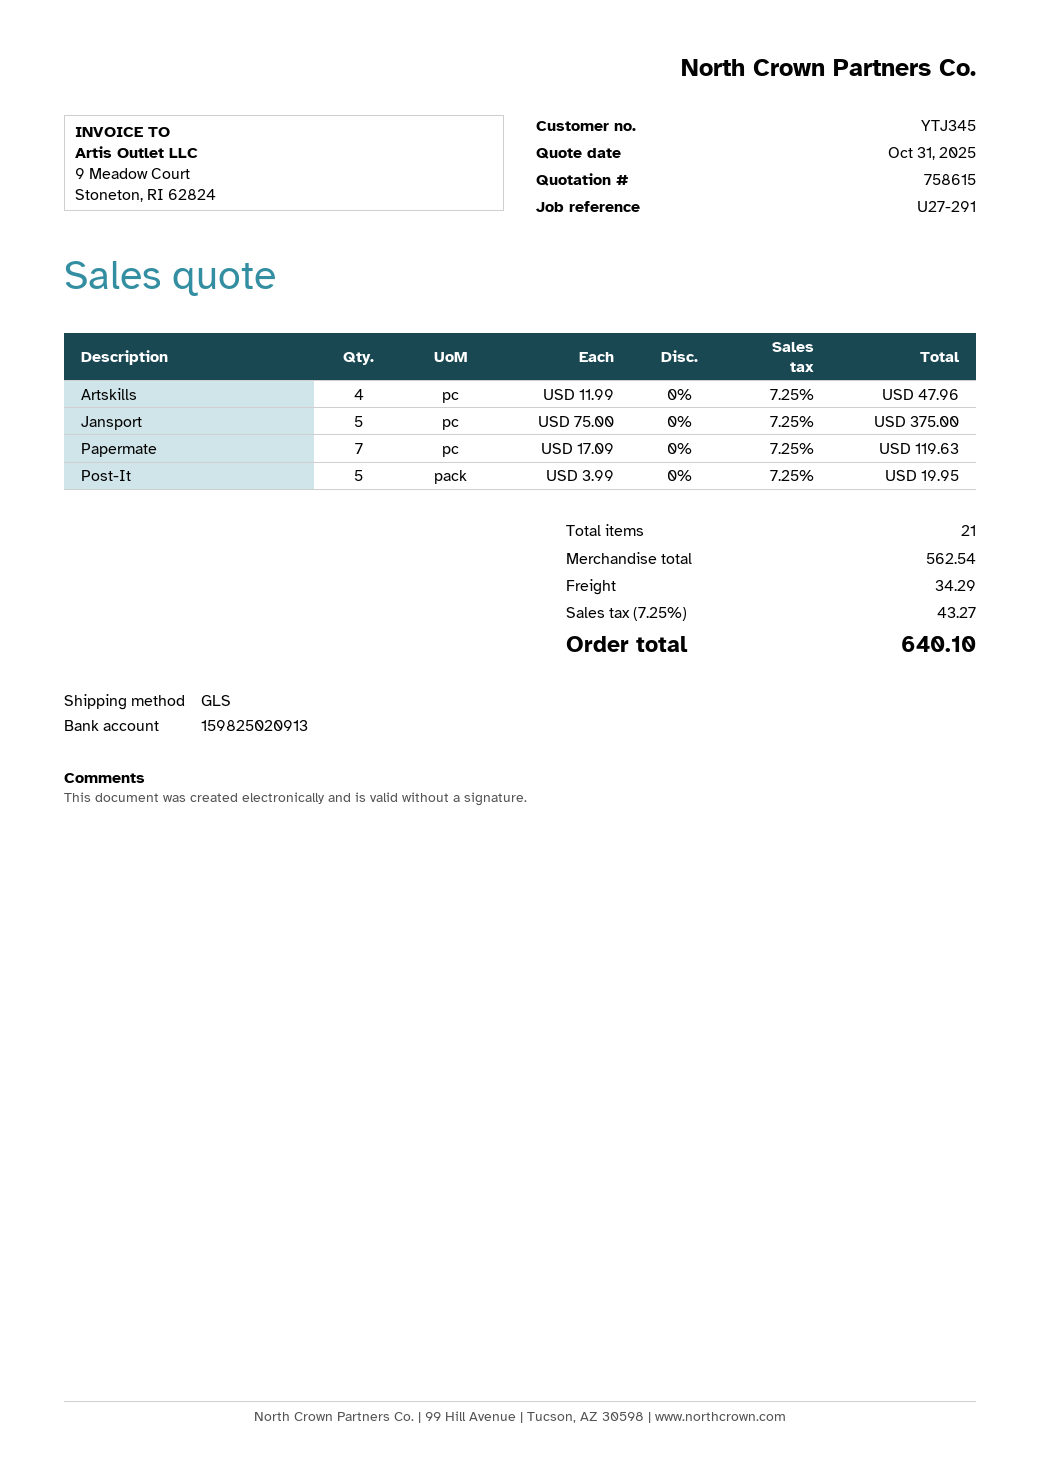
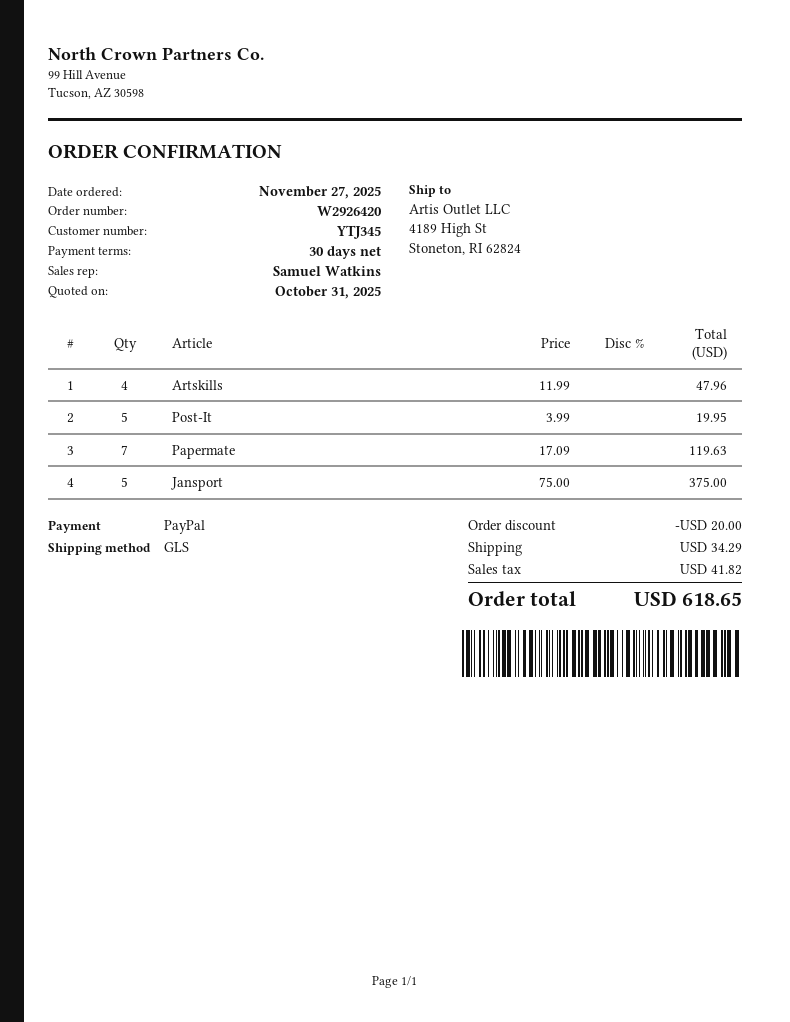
discount: none -> 20.00
tax: 43.27 -> 41.82
total: 640.10 -> 618.65

